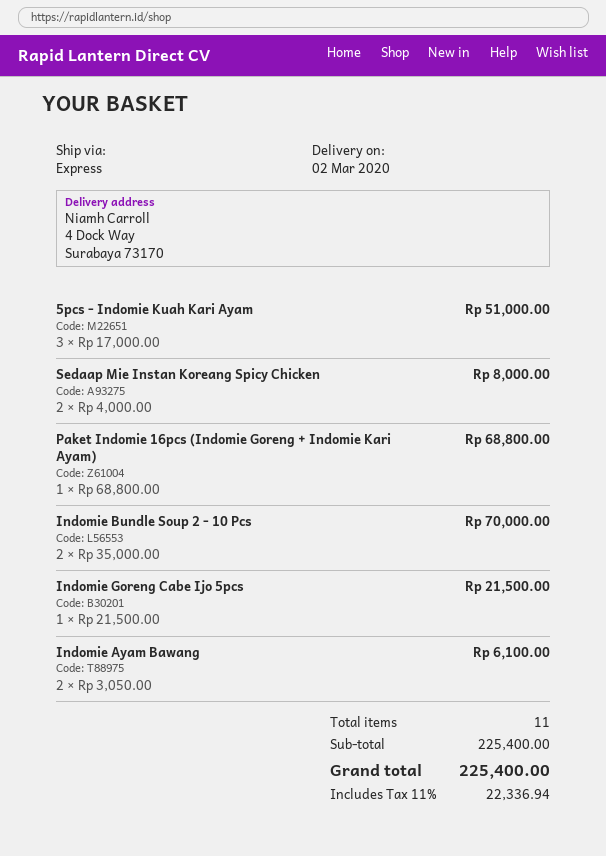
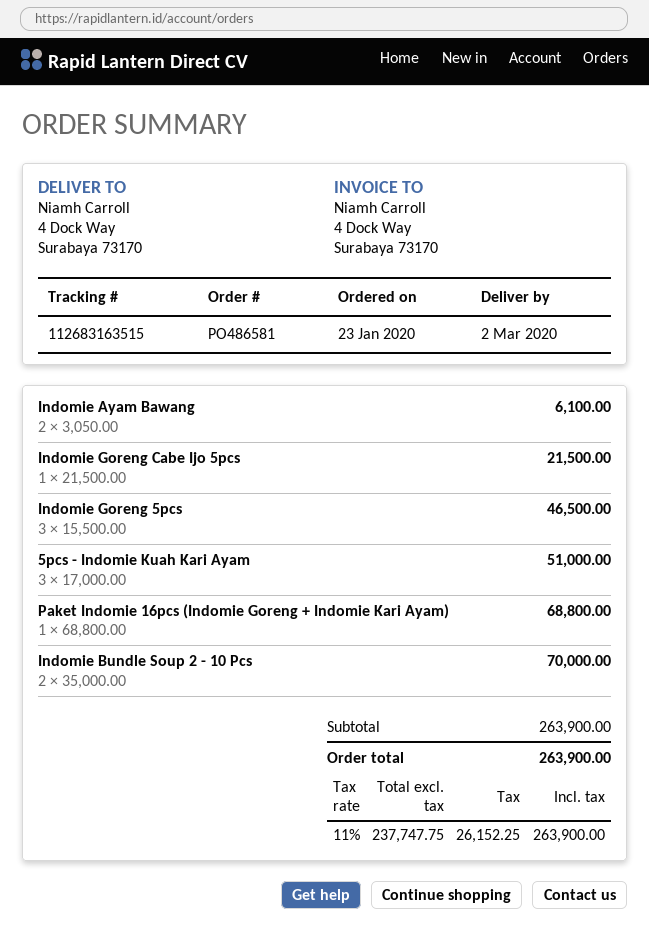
Sedaap Mie Instan Koreang Spicy Chicken: 2 x 4000.00 = 8000.00 -> none
Indomie Goreng 5pcs: none -> 3 x 15500.00 = 46500.00
subtotal: 225400.00 -> 263900.00
tax: 11% = 22336.94 -> 11% = 26152.25
total: 225400.00 -> 263900.00

